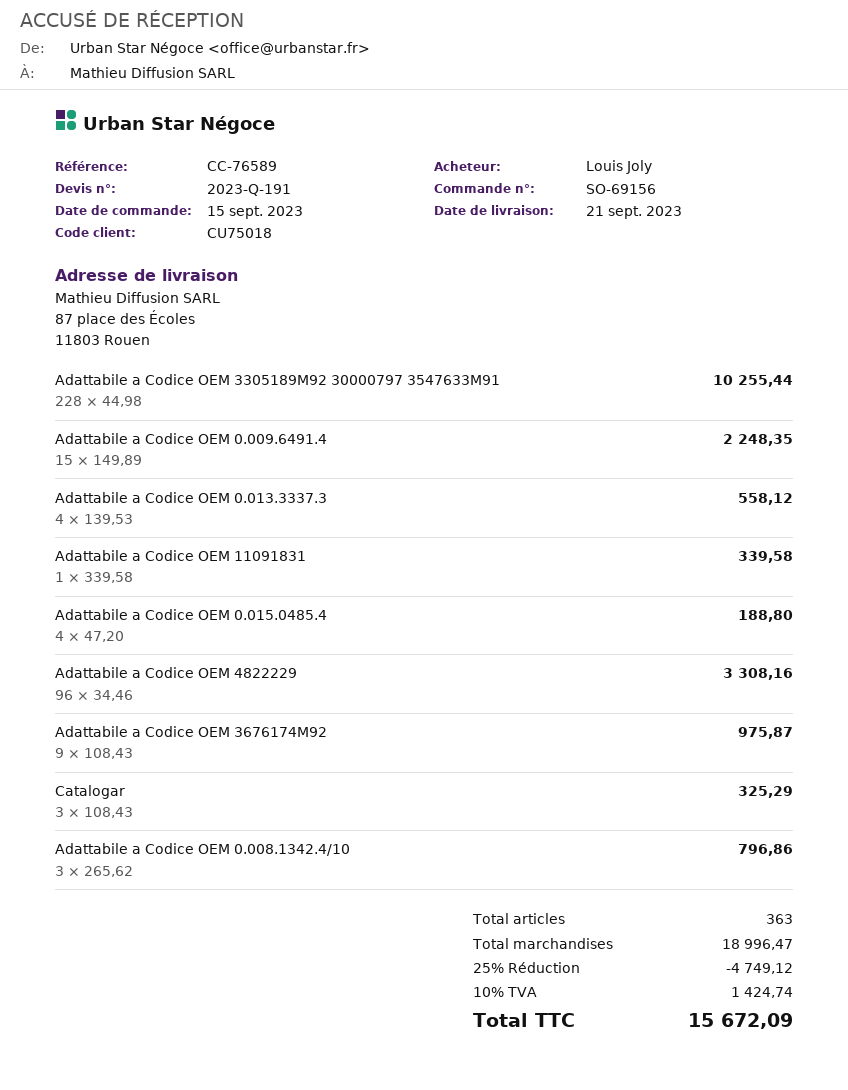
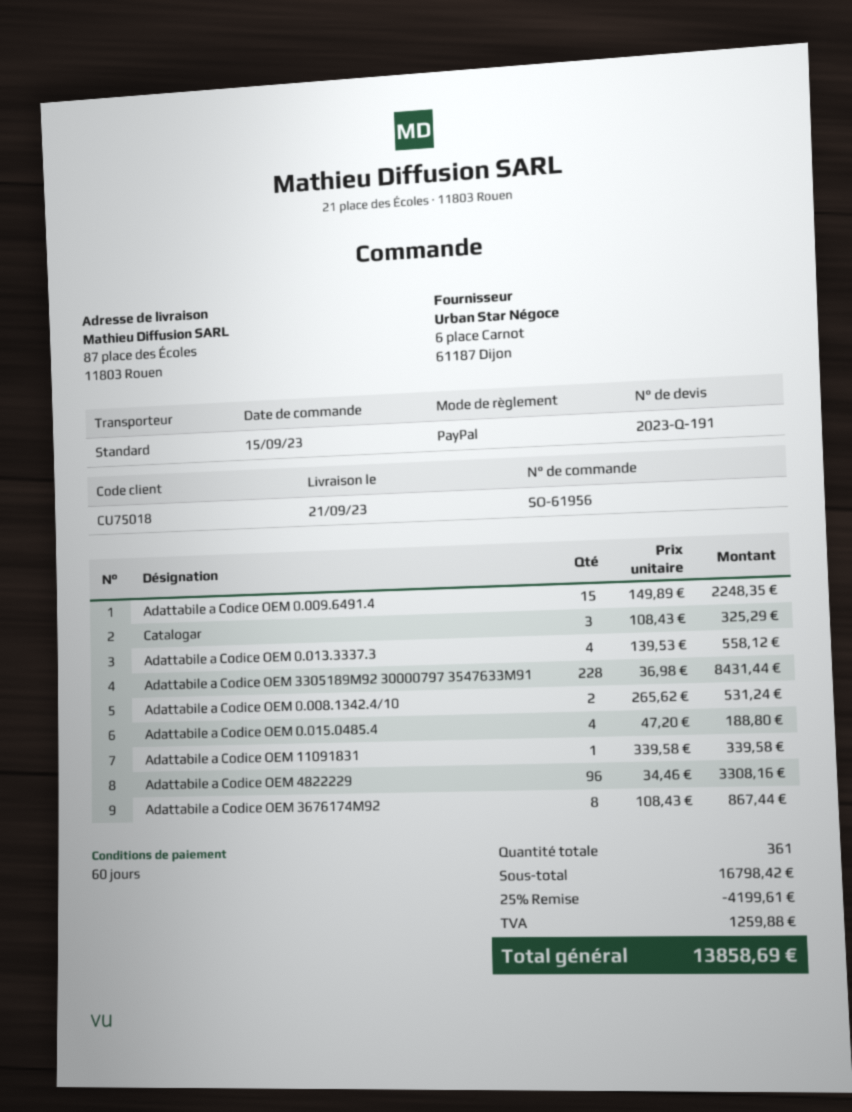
order number: SO-69156 -> SO-61956
Adattabile a Codice OEM 3305189M92 30000797 3547633M91: 228 x 44.98 = 10255.44 -> 228 x 36.98 = 8431.44
Adattabile a Codice OEM 3676174M92: 9 x 108.43 = 975.87 -> 8 x 108.43 = 867.44
Adattabile a Codice OEM 0.008.1342.4/10: 3 x 265.62 = 796.86 -> 2 x 265.62 = 531.24
total quantity: 363 -> 361
subtotal: 18996.47 -> 16798.42
discount: 25% = 4749.12 -> 25% = 4199.61
tax: 1424.74 -> 1259.88
total: 15672.09 -> 13858.69

